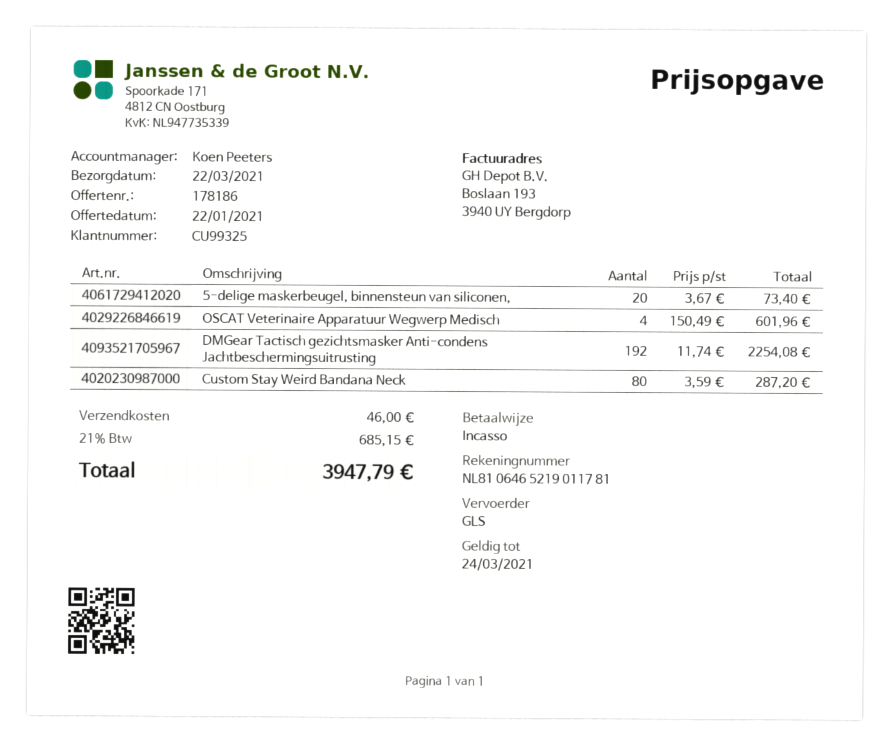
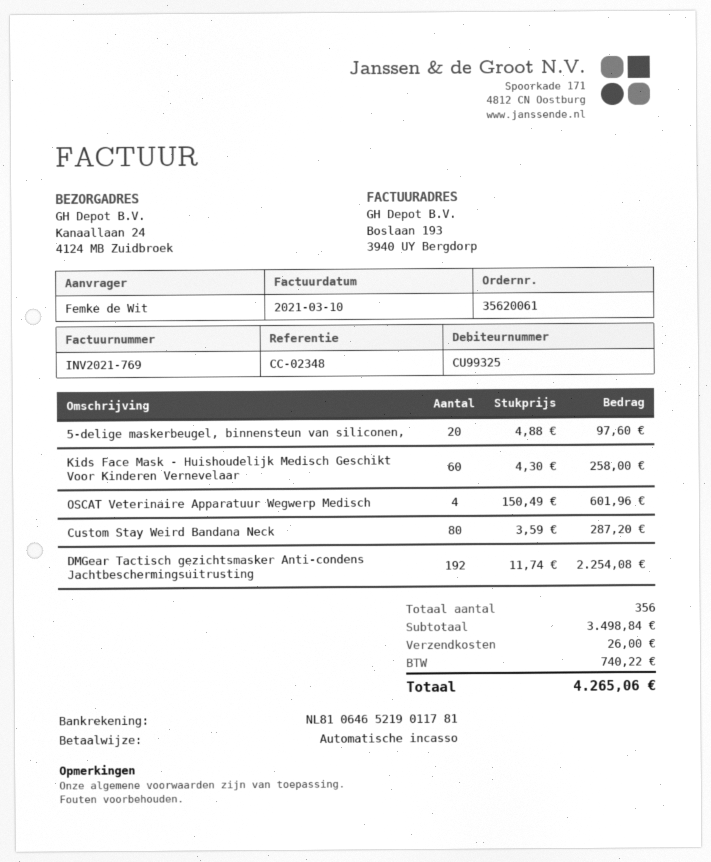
5-delige maskerbeugel, binnensteun van siliconen,: 20 x 3.67 = 73.40 -> 20 x 4.88 = 97.60
Kids Face Mask - Huishoudelijk Medisch Geschikt Voor Kinderen Vernevelaar: none -> 60 x 4.30 = 258.00
shipping: 46.00 -> 26.00
tax: 685.15 -> 740.22
total: 3947.79 -> 4265.06

